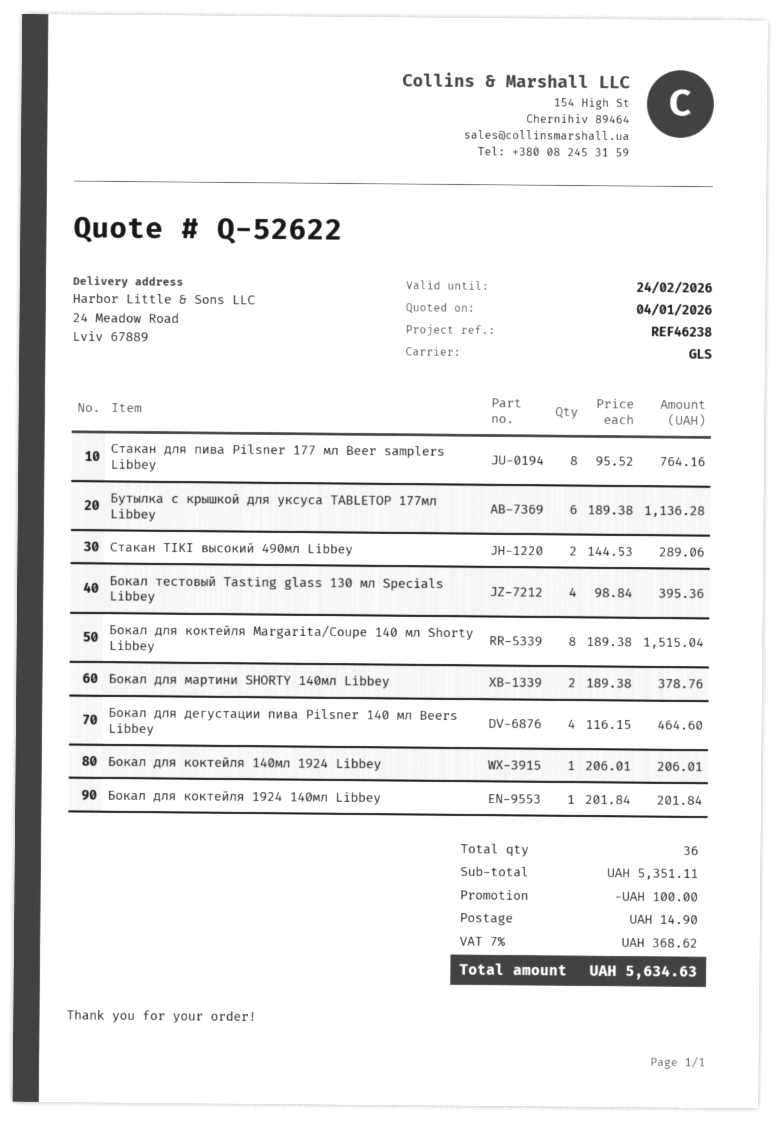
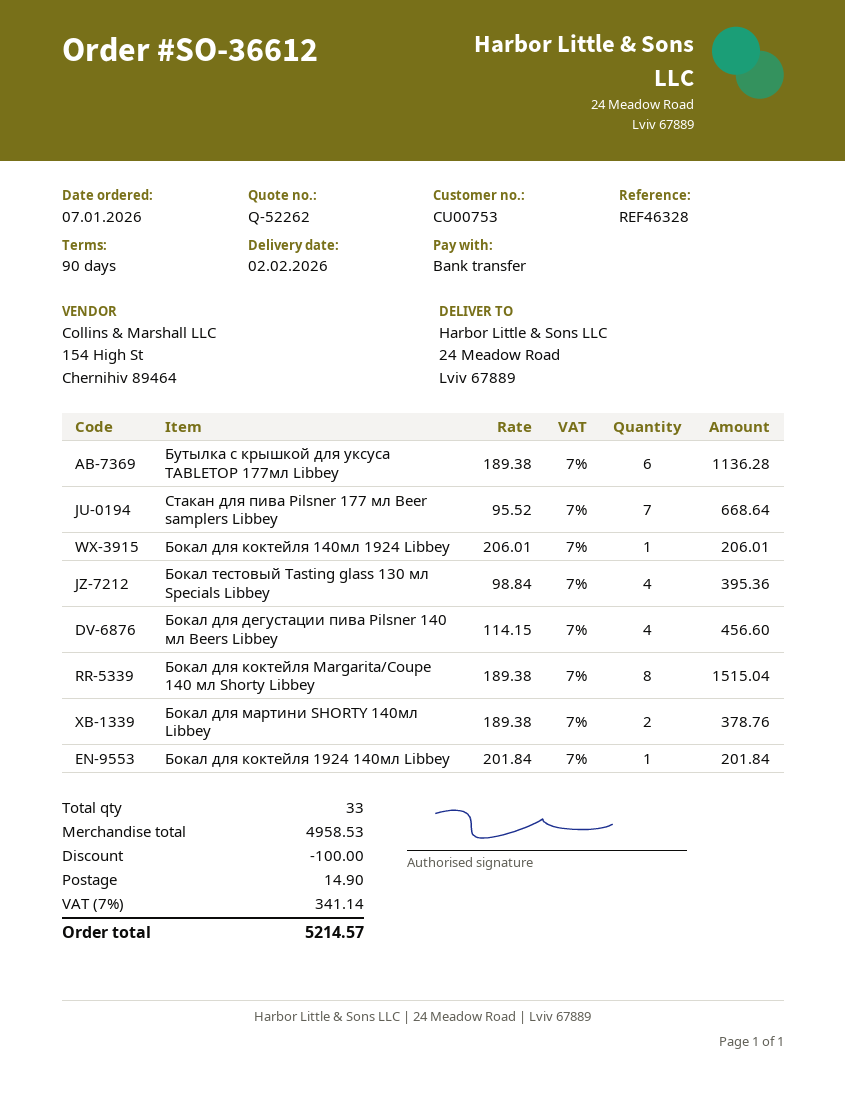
quote number: Q-52622 -> Q-52262
reference: REF46238 -> REF46328
Стакан для пива Pilsner 177 мл Beer samplers Libbey: 8 x 95.52 = 764.16 -> 7 x 95.52 = 668.64
Стакан TIKI высокий 490мл Libbey: 2 x 144.53 = 289.06 -> none
Бокал для дегустации пива Pilsner 140 мл Beers Libbey: 4 x 116.15 = 464.60 -> 4 x 114.15 = 456.60
total quantity: 36 -> 33
subtotal: 5351.11 -> 4958.53
tax: 7% = 368.62 -> 7% = 341.14
total: 5634.63 -> 5214.57

